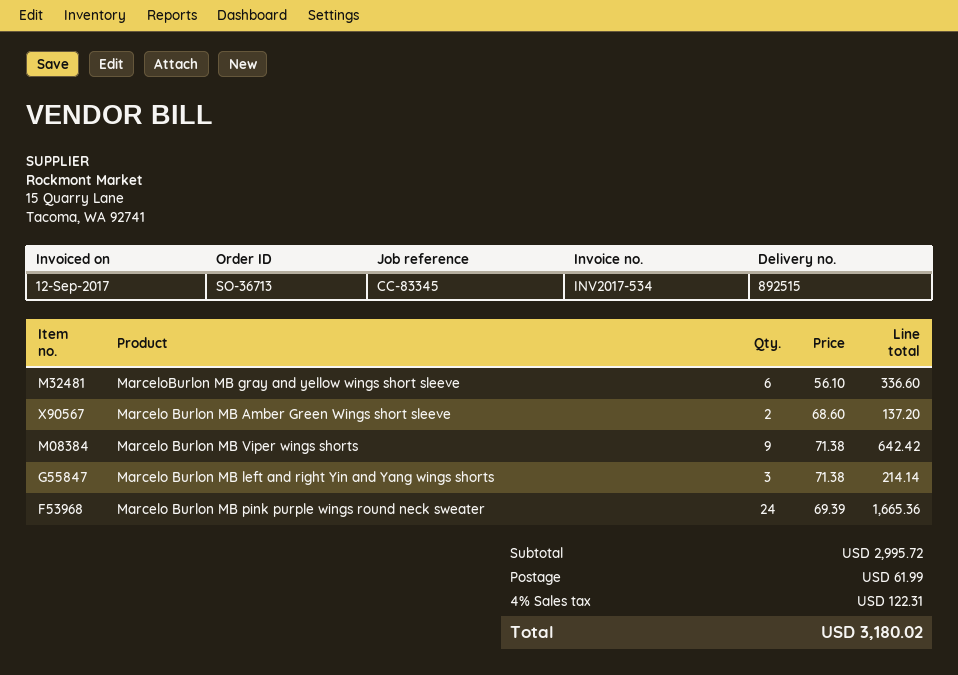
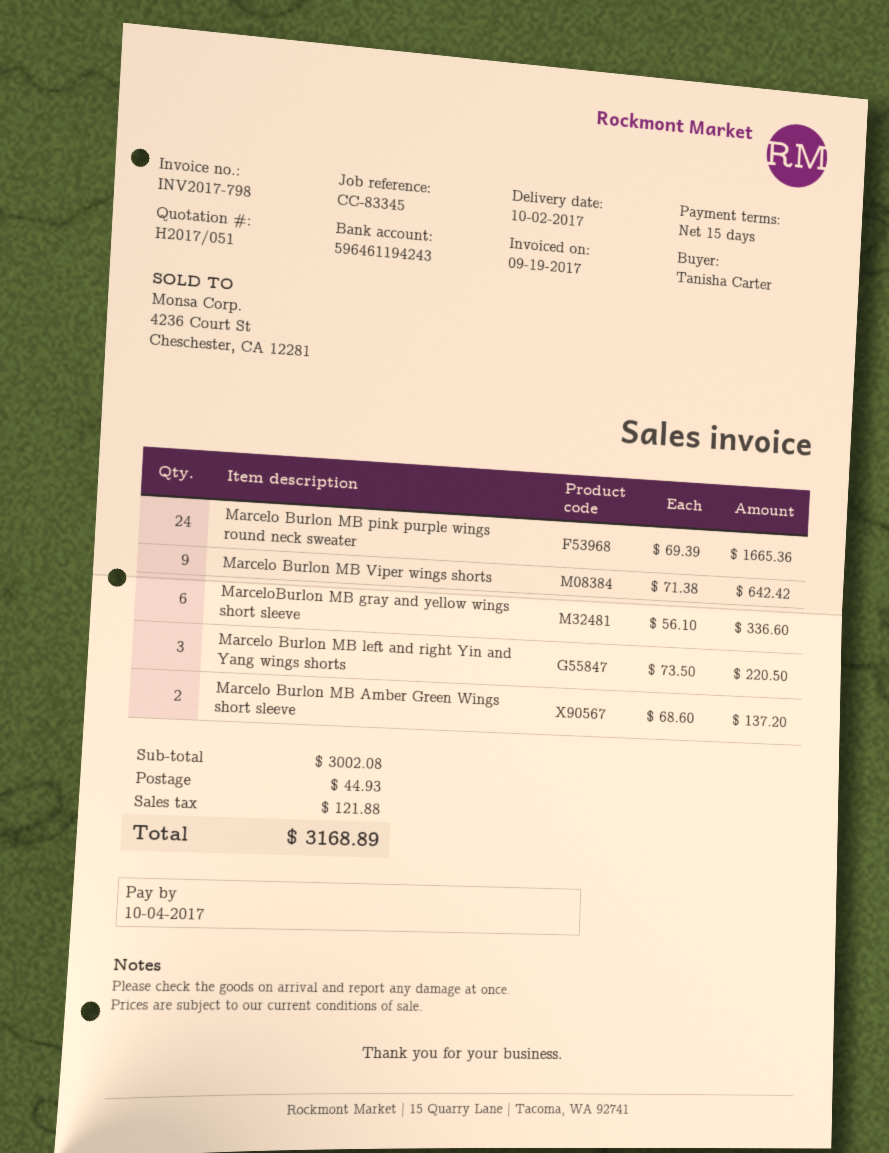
invoice number: INV2017-534 -> INV2017-798
invoice date: 2017-09-12 -> 2017-09-19
Marcelo Burlon MB left and right Yin and Yang wings shorts: 3 x 71.38 = 214.14 -> 3 x 73.50 = 220.50
subtotal: 2995.72 -> 3002.08
shipping: 61.99 -> 44.93
tax: 122.31 -> 121.88
total: 3180.02 -> 3168.89

